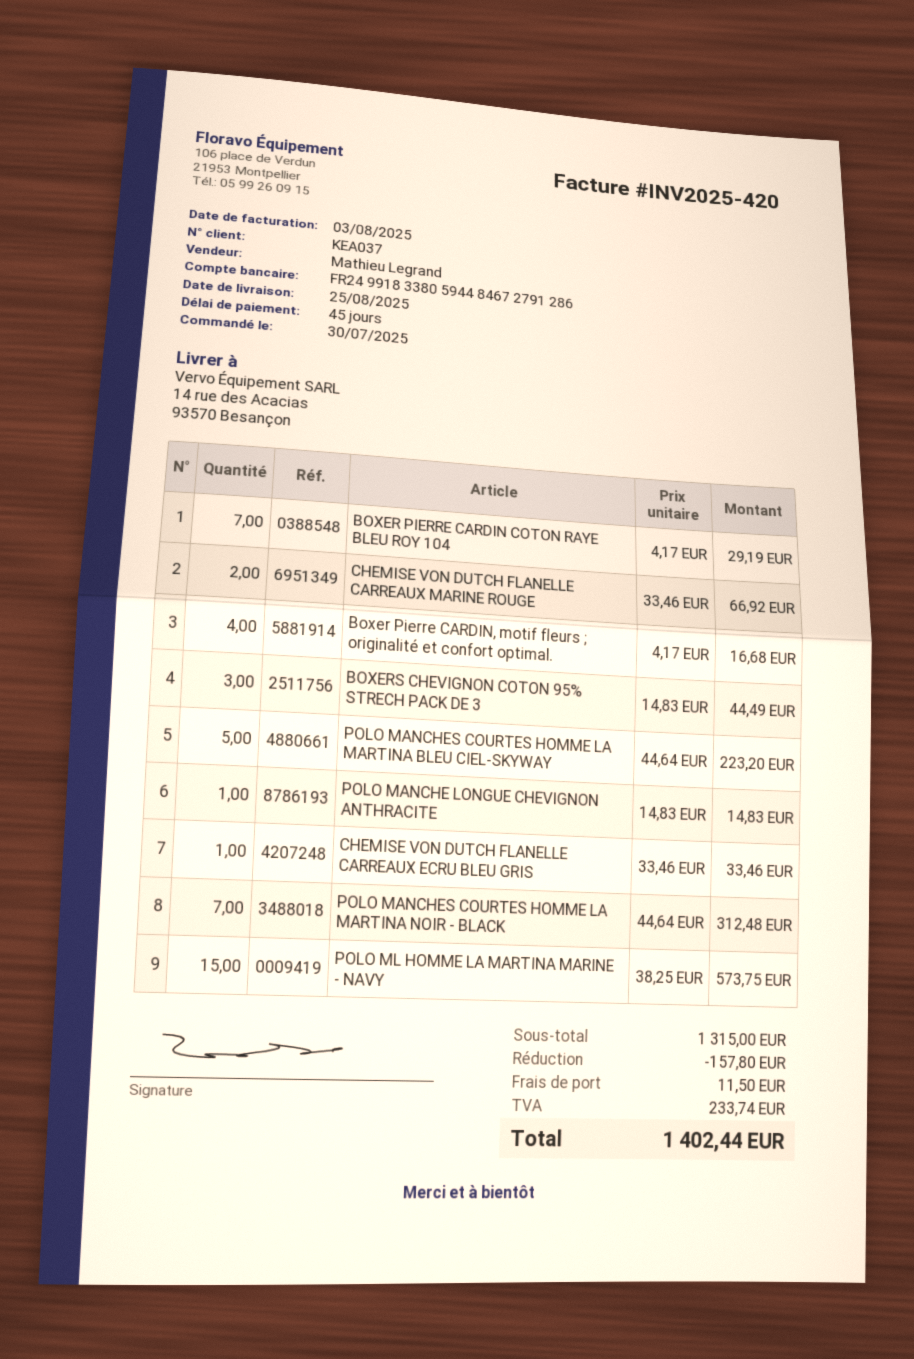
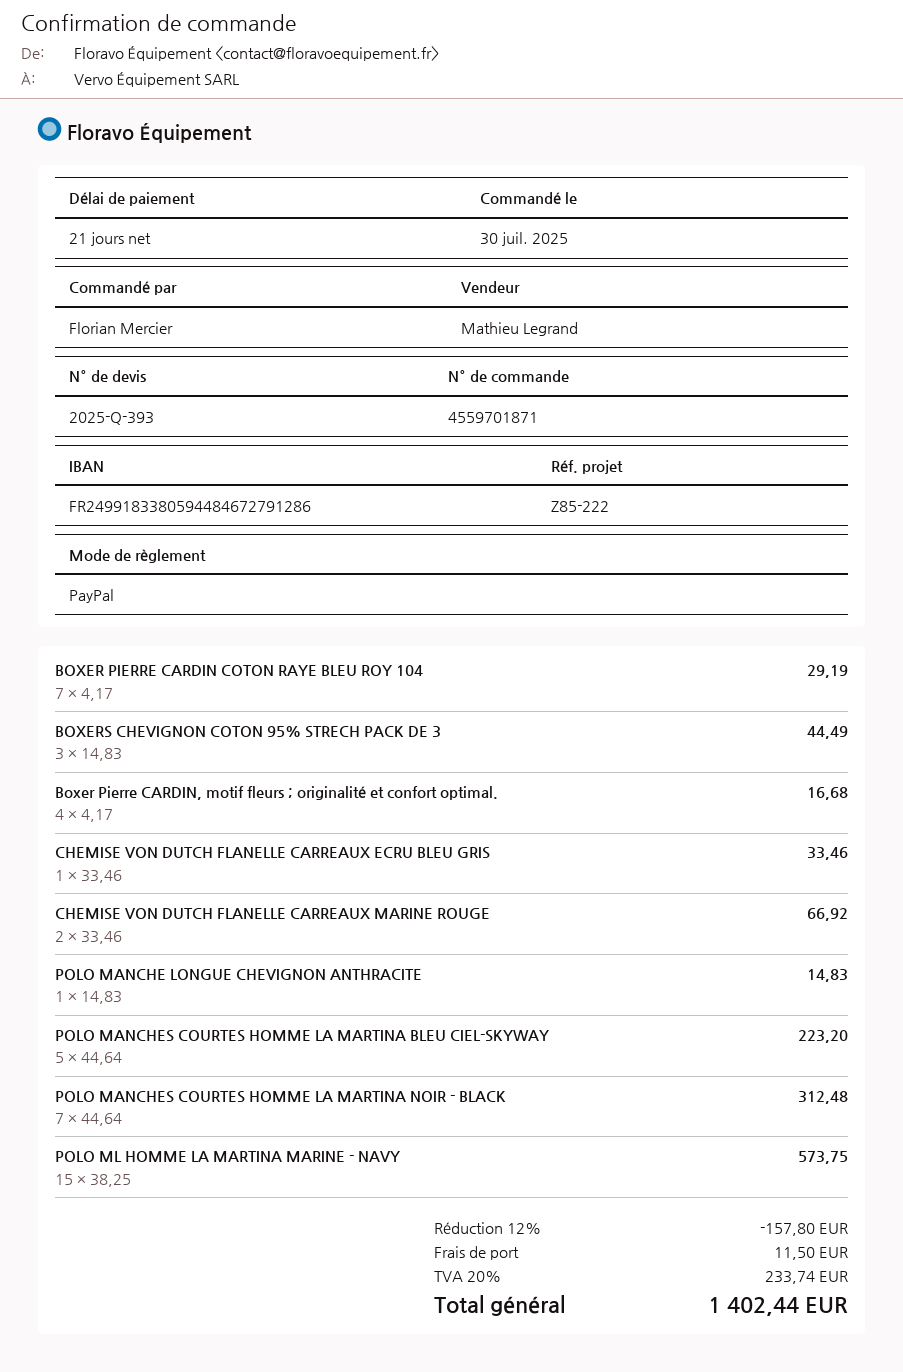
payment terms: 45 days -> 21 days

